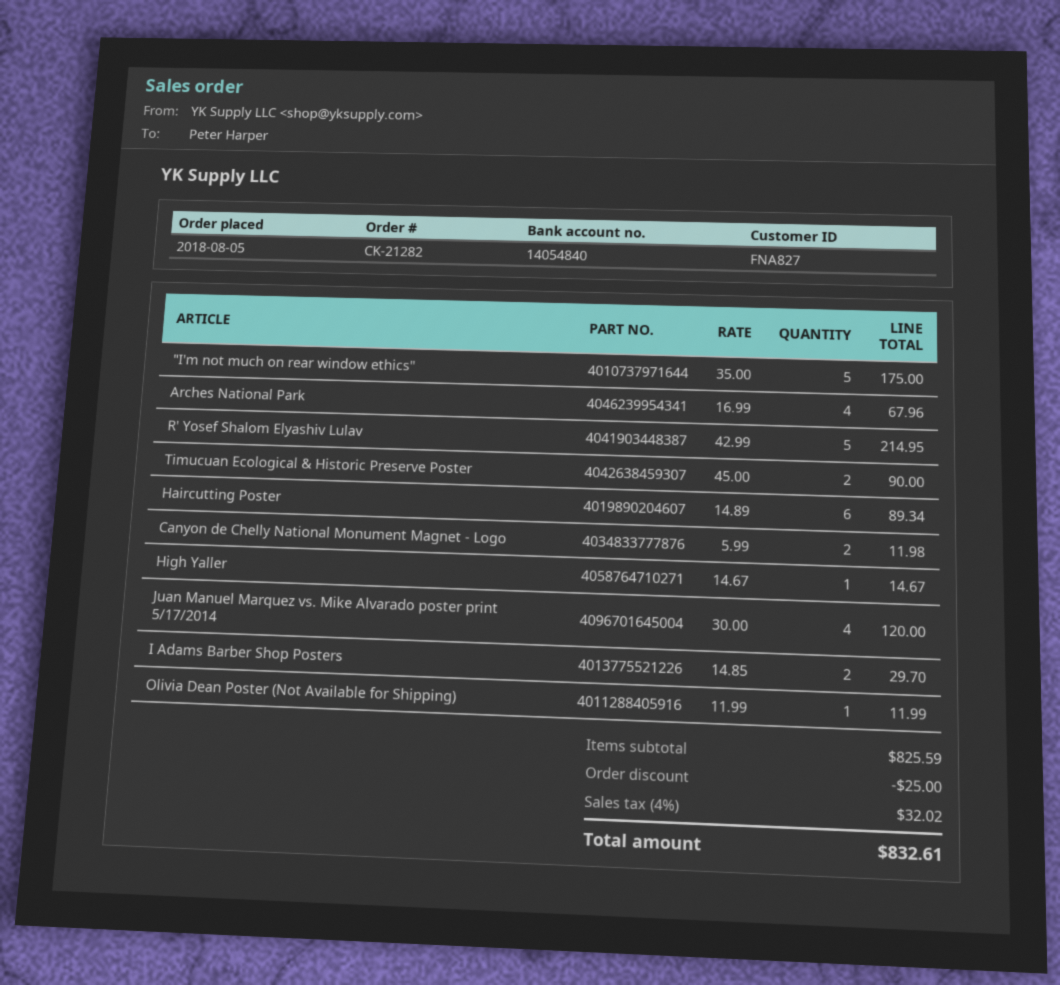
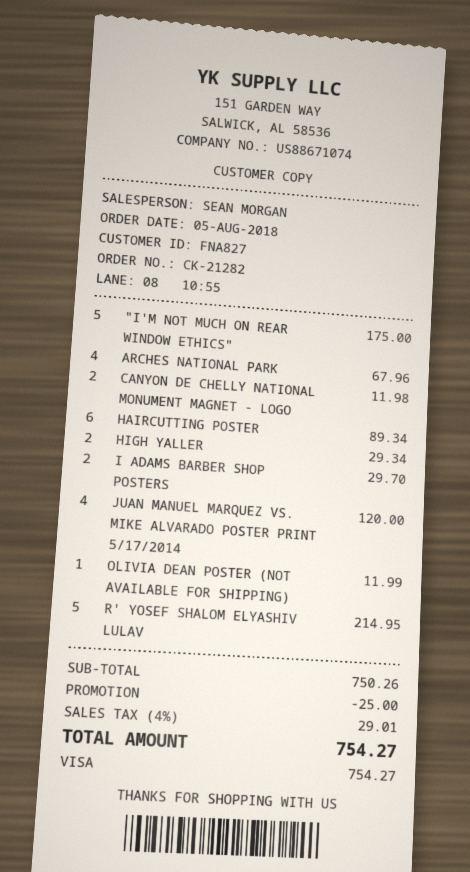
Timucuan Ecological & Historic Preserve Poster: 2 for 90.00 -> none
High Yaller: 1 for 14.67 -> 2 for 29.34
subtotal: 825.59 -> 750.26
tax: 4% = 32.02 -> 4% = 29.01
total: 832.61 -> 754.27

